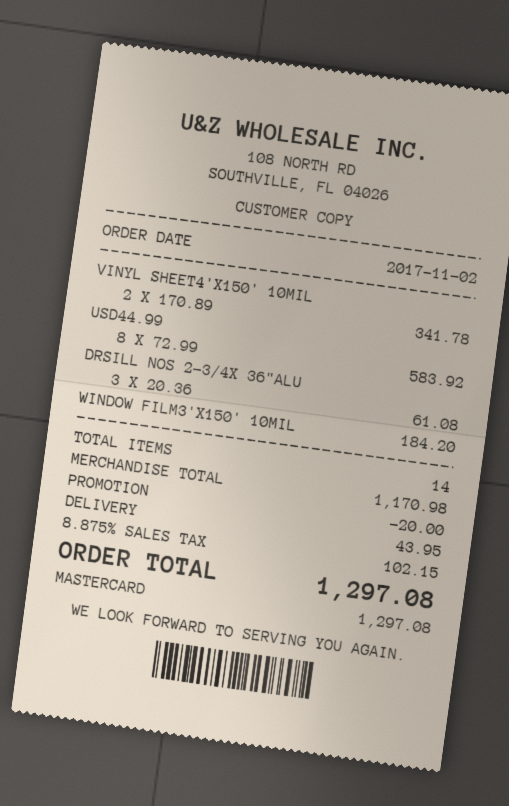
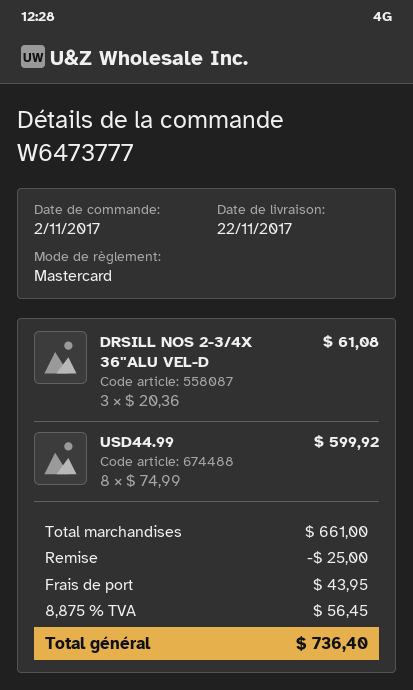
VINYL SHEET4'X150' 10MIL: 2 x 170.89 = 341.78 -> none
USD44.99: 8 x 72.99 = 583.92 -> 8 x 74.99 = 599.92
WINDOW FILM3'X150' 10MIL: 1 x 184.20 = 184.20 -> none
subtotal: 1170.98 -> 661.00
discount: 20.00 -> 25.00
tax: 8.875% = 102.15 -> 8.875% = 56.45
total: 1297.08 -> 736.40

